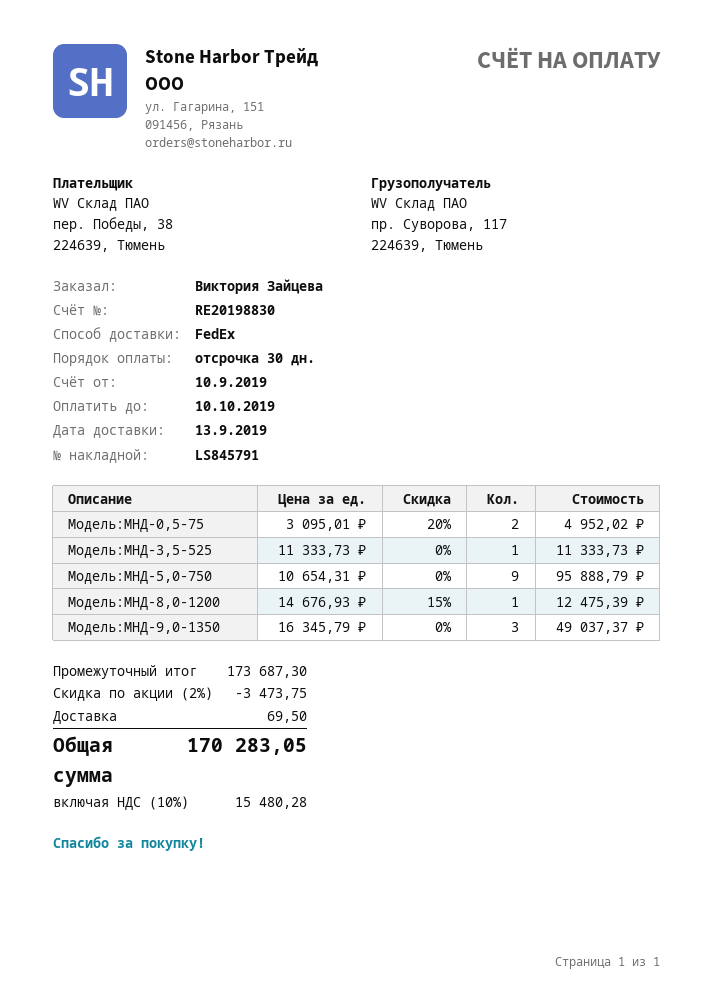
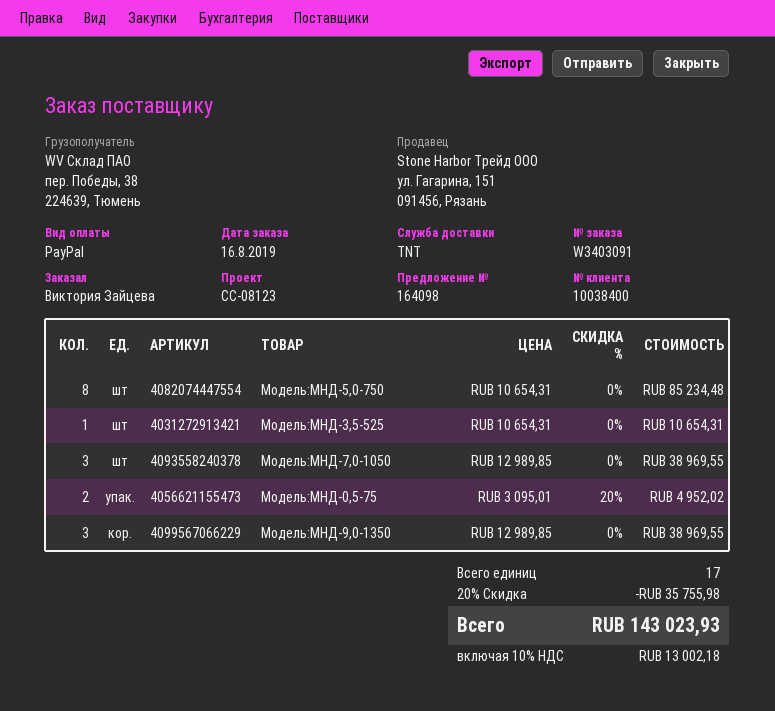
shipping method: FedEx -> TNT
ship to: пр. Суворова, 117, 224639, Тюмень -> пер. Победы, 38, 224639, Тюмень
Модель:МНД-3,5-525: 1 x 11333.73 = 11333.73 -> 1 x 10654.31 = 10654.31
Модель:МНД-5,0-750: 9 x 10654.31 = 95888.79 -> 8 x 10654.31 = 85234.48
Модель:МНД-8,0-1200: 1 x 14676.93 - 15% = 12475.39 -> none
Модель:МНД-9,0-1350: 3 x 16345.79 = 49037.37 -> 3 x 12989.85 = 38969.55
Модель:МНД-7,0-1050: none -> 3 x 12989.85 = 38969.55
discount: 2% = 3473.75 -> 20% = 35755.98
shipping: 69.50 -> none
tax: 10% = 15480.28 -> 10% = 13002.18
total: 170283.05 -> 143023.93

